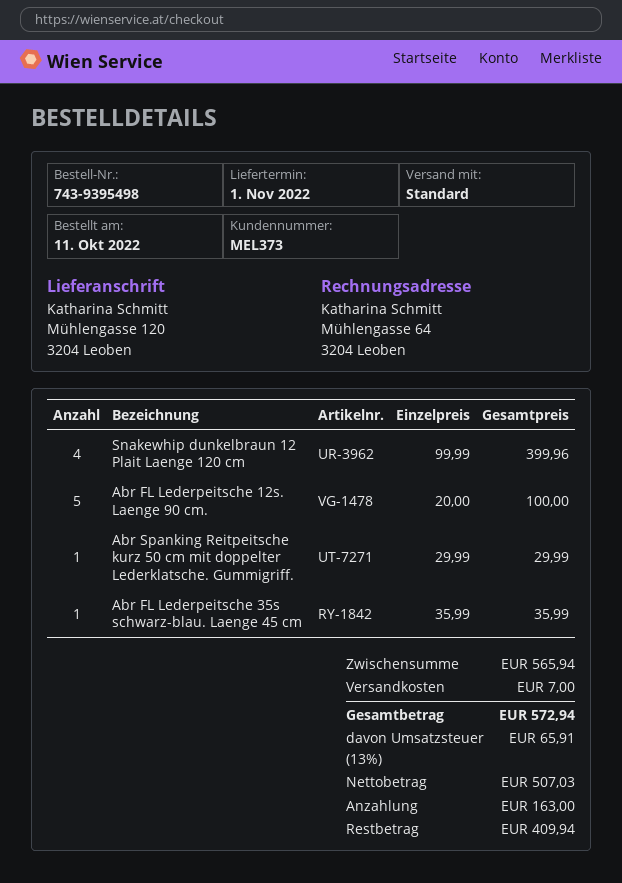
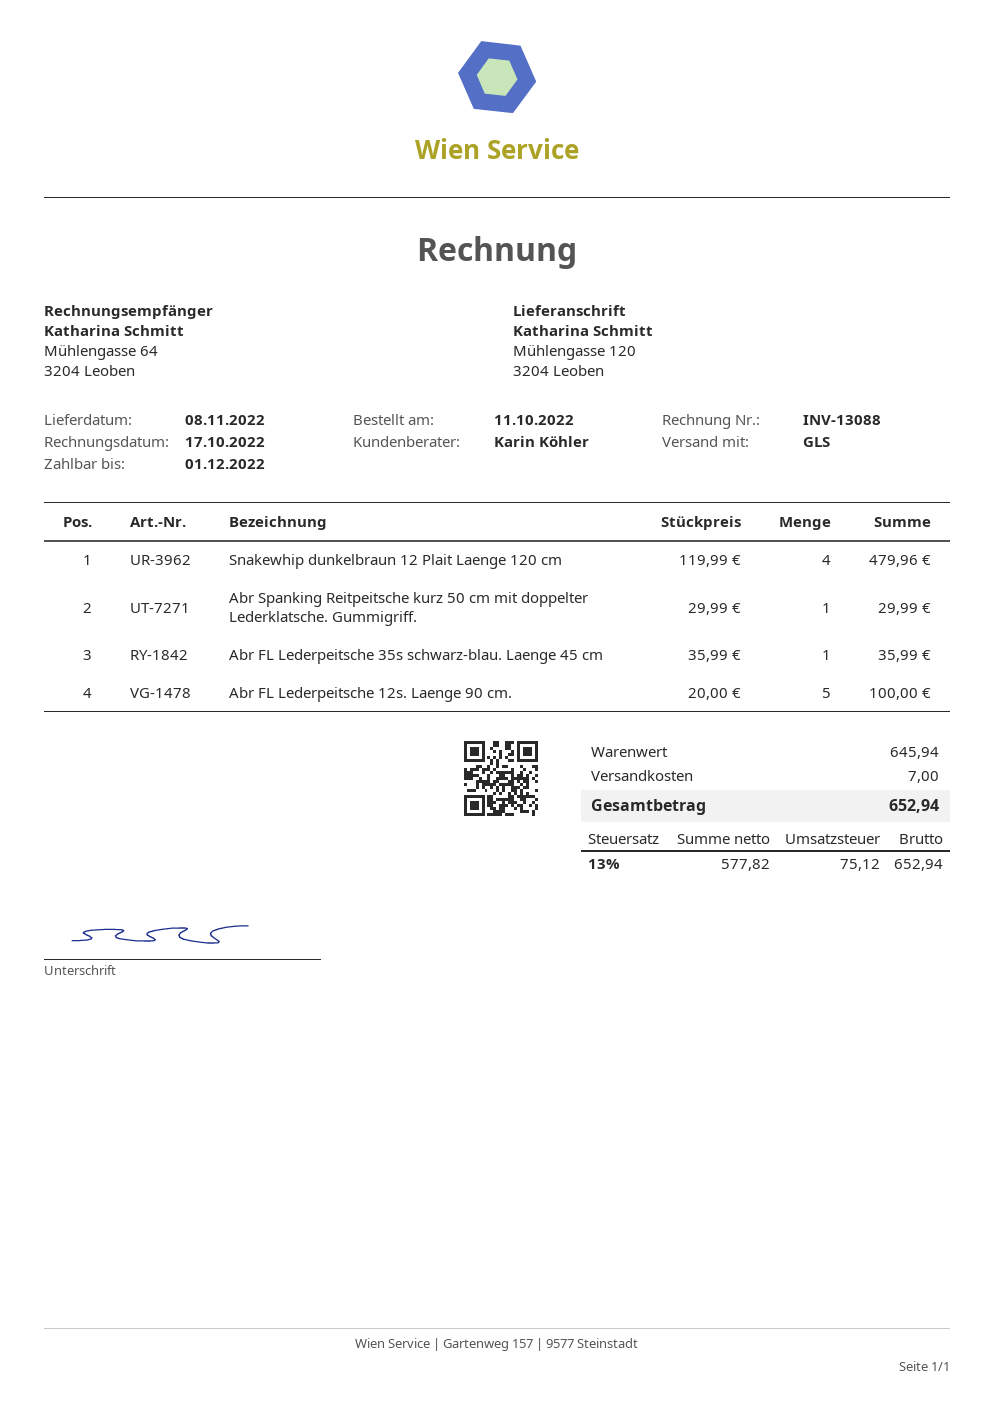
delivery date: 2022-11-01 -> 2022-11-08
shipping method: standard -> GLS
Snakewhip dunkelbraun 12 Plait Laenge 120 cm: 4 x 99.99 = 399.96 -> 4 x 119.99 = 479.96
subtotal: 565.94 -> 645.94
net: 507.03 -> 577.82
tax: 13% = 65.91 -> 13% = 75.12
total: 572.94 -> 652.94

